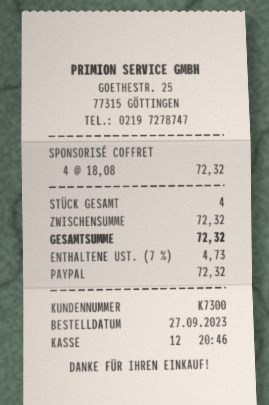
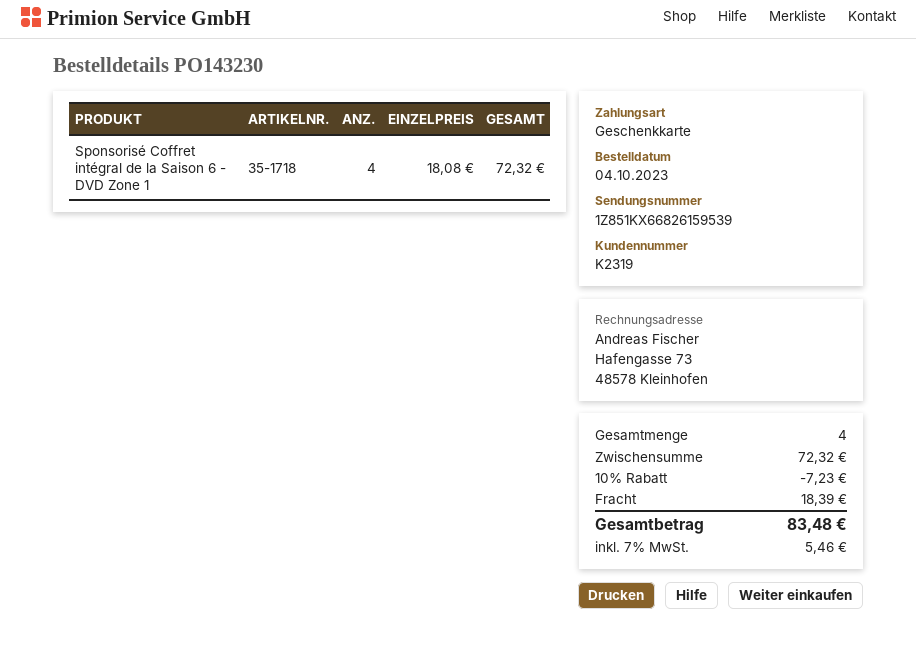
order date: 2023-09-27 -> 2023-10-04
customer number: K7300 -> K2319
payment method: PayPal -> gift card
discount: none -> 10% = 7.23
shipping: none -> 18.39
tax: 7% = 4.73 -> 7% = 5.46
total: 72.32 -> 83.48

